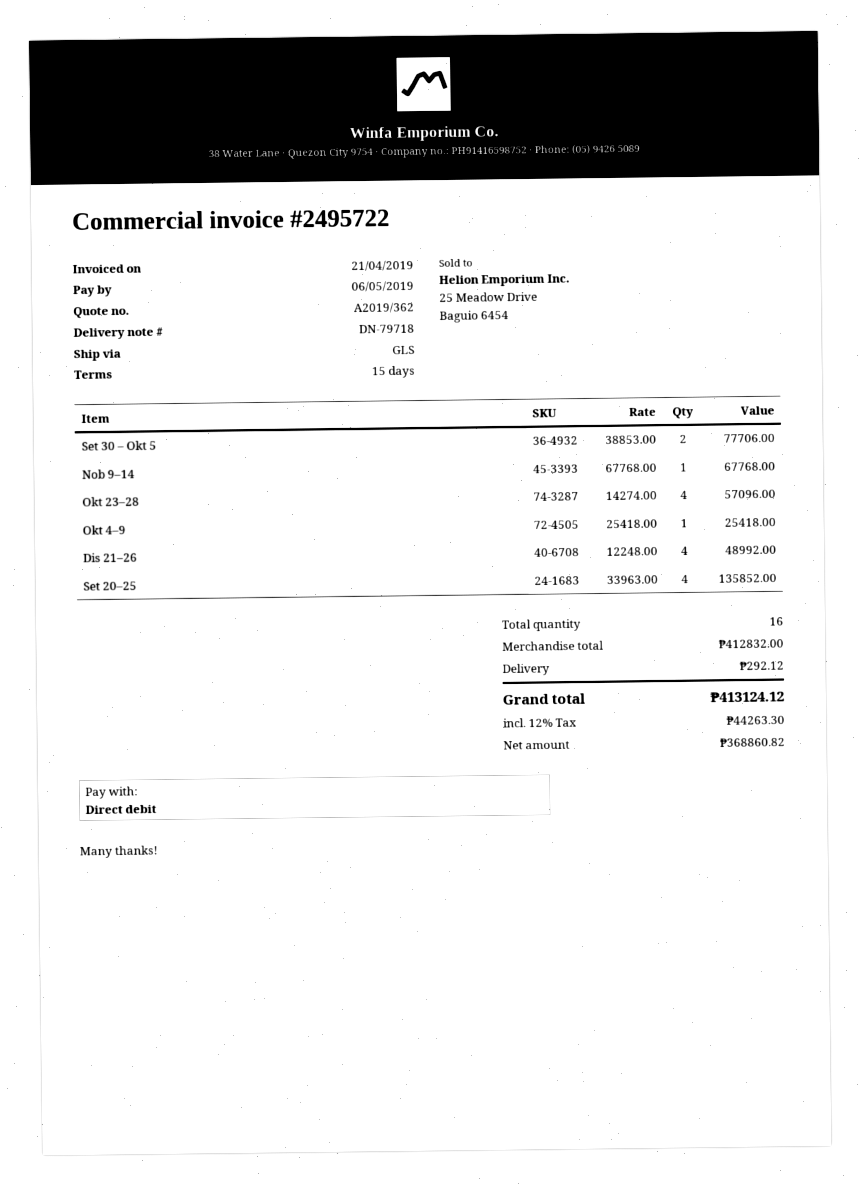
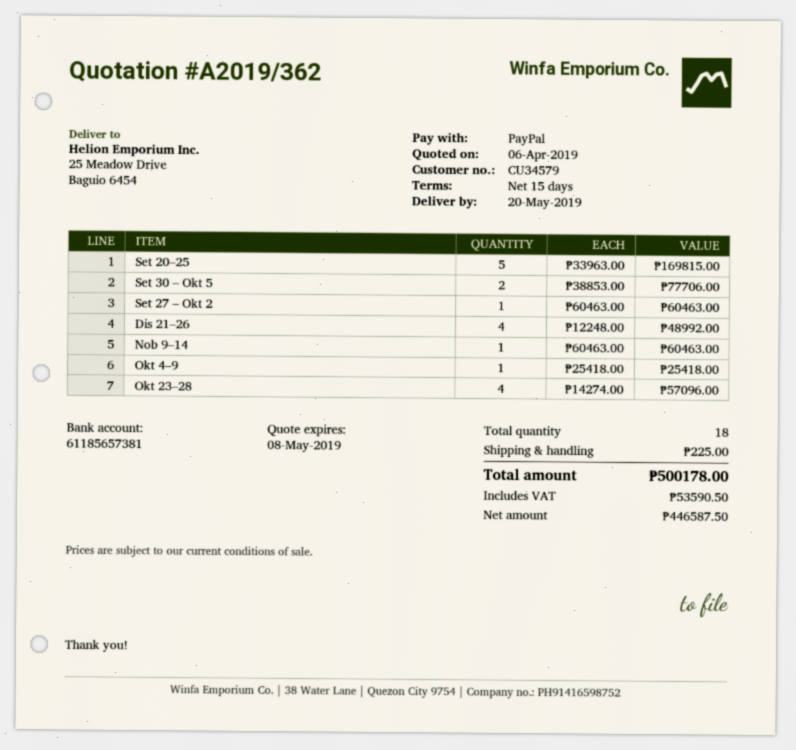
payment method: direct debit -> PayPal
Nob 9–14: 1 x 67768.00 = 67768.00 -> 1 x 60463.00 = 60463.00
Set 20–25: 4 x 33963.00 = 135852.00 -> 5 x 33963.00 = 169815.00
Set 27 – Okt 2: none -> 1 x 60463.00 = 60463.00
total quantity: 16 -> 18
shipping: 292.12 -> 225.00
net: 368860.82 -> 446587.50
tax: 44263.30 -> 53590.50
total: 413124.12 -> 500178.00

